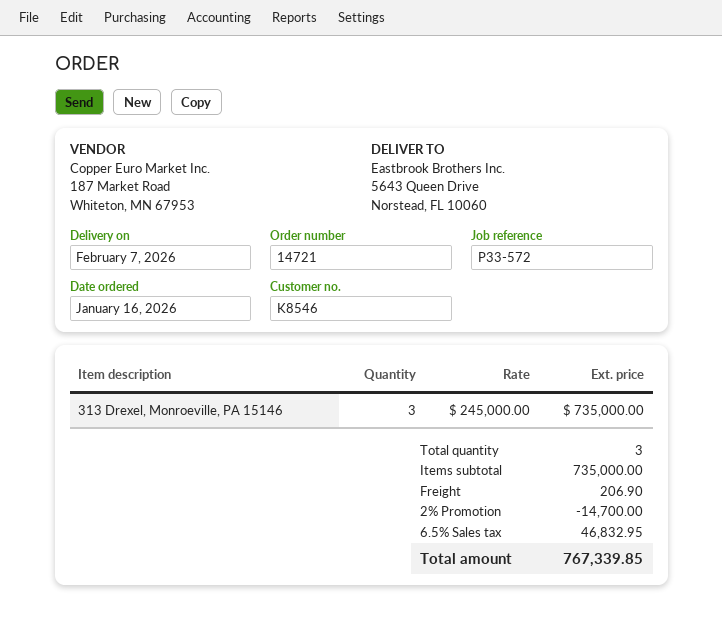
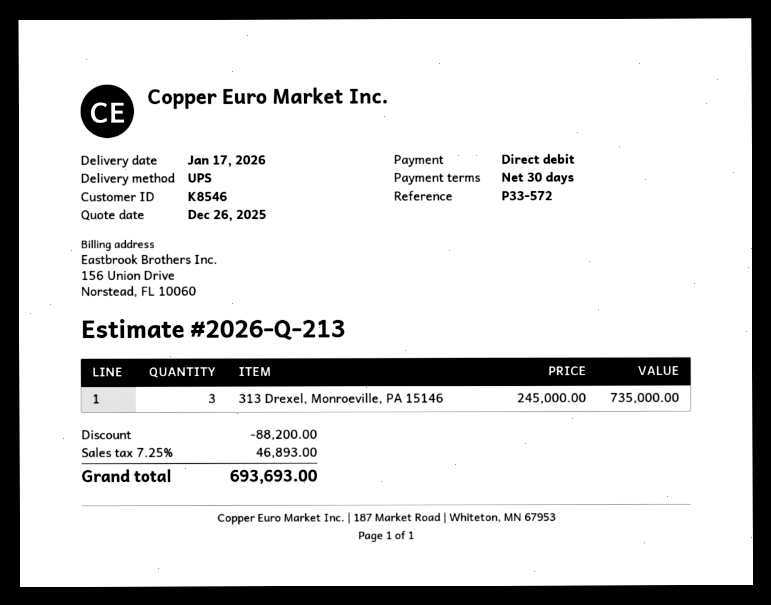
delivery date: 2026-02-07 -> 2026-01-17
discount: 14700.00 -> 88200.00
shipping: 206.90 -> none
tax: 6.5% = 46832.95 -> 7.25% = 46893.00
total: 767339.85 -> 693693.00

